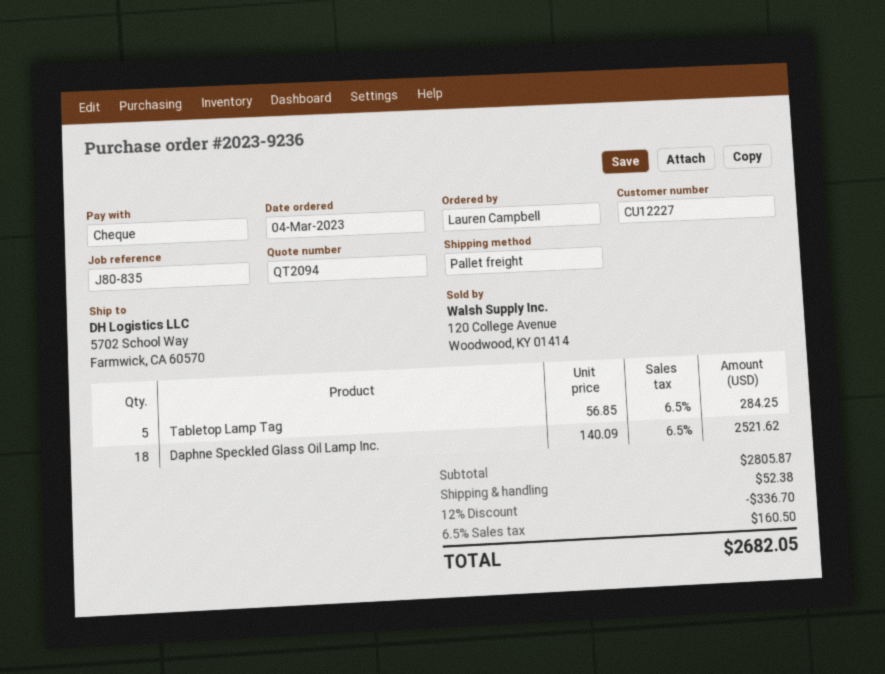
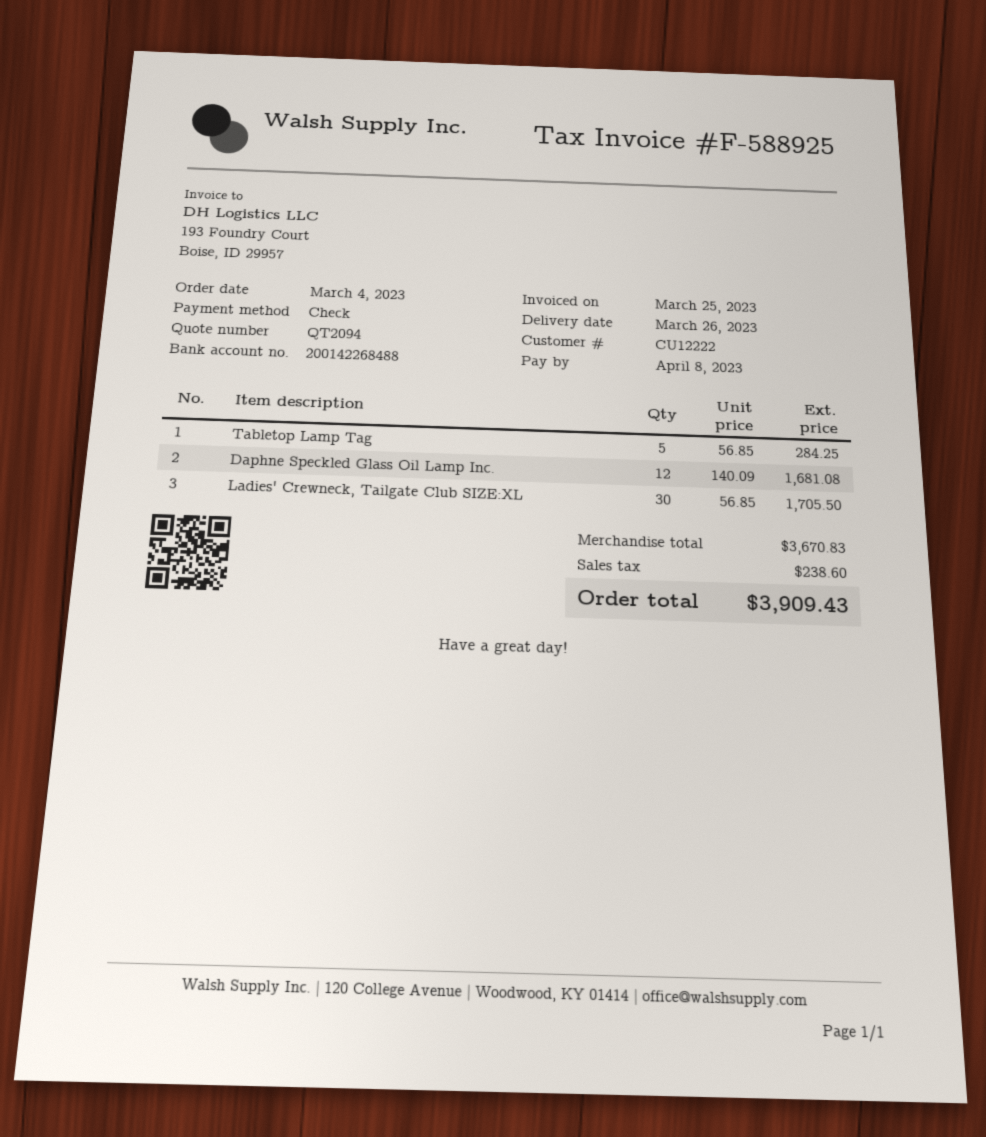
customer number: CU12227 -> CU12222
Daphne Speckled Glass Oil Lamp Inc.: 18 x 140.09 = 2521.62 -> 12 x 140.09 = 1681.08
Ladies' Crewneck, Tailgate Club SIZE:XL: none -> 30 x 56.85 = 1705.50
subtotal: 2805.87 -> 3670.83
discount: 12% = 336.70 -> none
shipping: 52.38 -> none
tax: 160.50 -> 238.60
total: 2682.05 -> 3909.43

